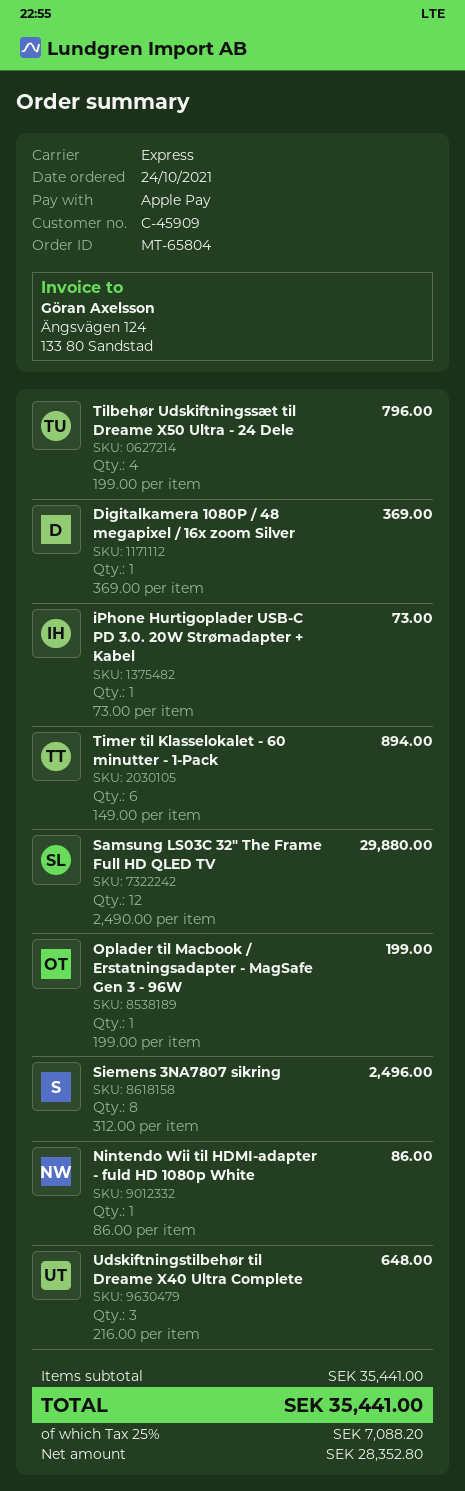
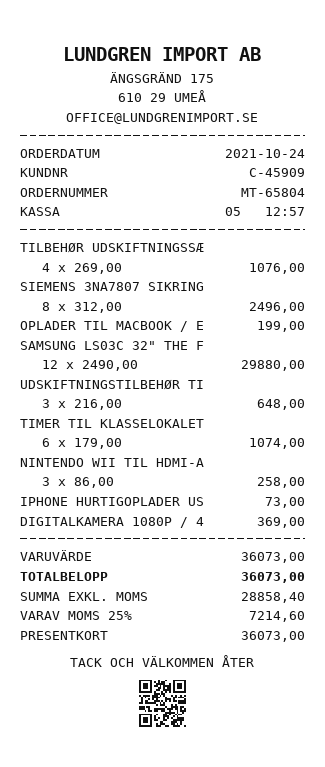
payment method: Apple Pay -> gift card
Tilbehør Udskiftningssæt til Dreame X50 Ultra - 24 Dele: 4 x 199.00 = 796.00 -> 4 x 269.00 = 1076.00
Timer til Klasselokalet - 60 minutter - 1-Pack: 6 x 149.00 = 894.00 -> 6 x 179.00 = 1074.00
Nintendo Wii til HDMI-adapter - fuld HD 1080p White: 1 x 86.00 = 86.00 -> 3 x 86.00 = 258.00
subtotal: 35441.00 -> 36073.00
net: 28352.80 -> 28858.40
tax: 25% = 7088.20 -> 25% = 7214.60
total: 35441.00 -> 36073.00

